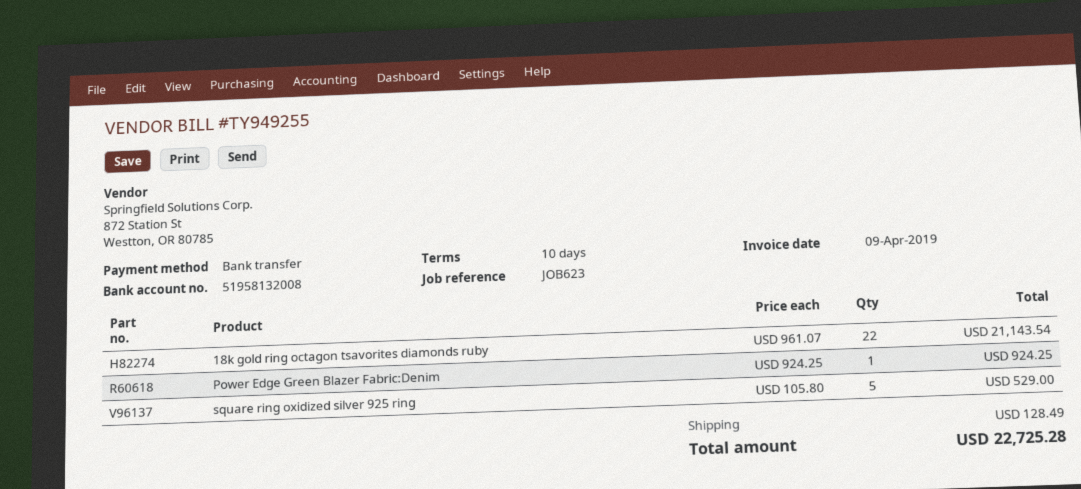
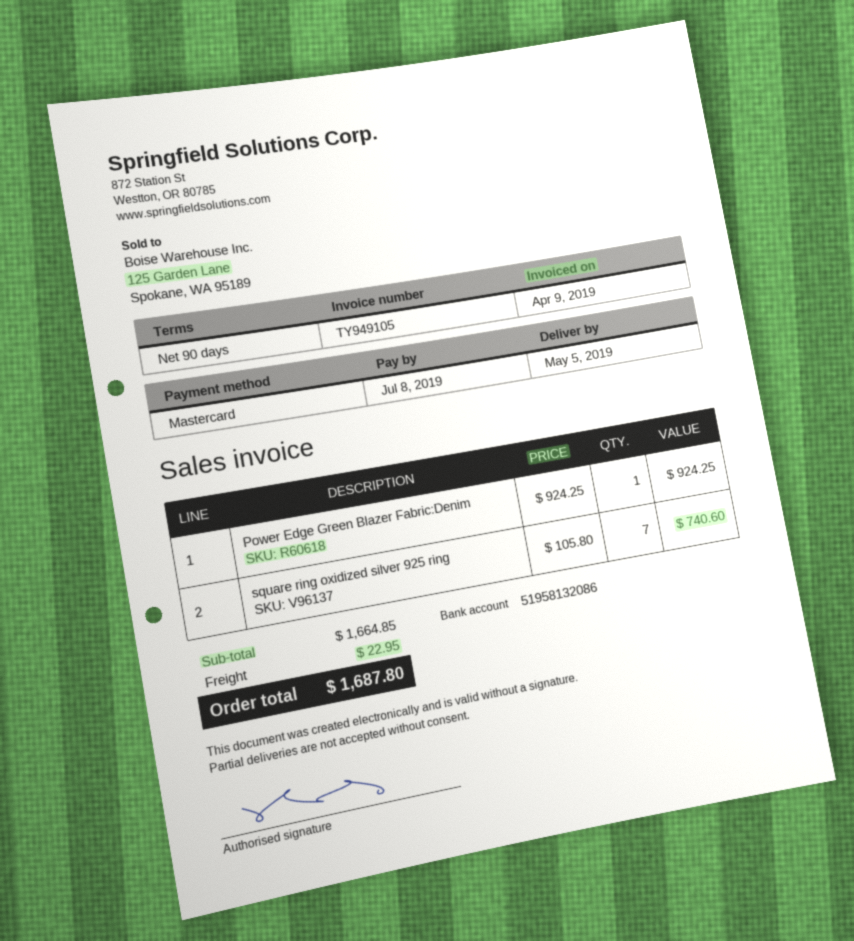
invoice number: TY949255 -> TY949105
payment terms: 10 days -> 90 days
payment method: bank transfer -> Mastercard
bank account: 51958132008 -> 51958132086
18k gold ring octagon tsavorites diamonds ruby: 22 x 961.07 = 21143.54 -> none
square ring oxidized silver 925 ring: 5 x 105.80 = 529.00 -> 7 x 105.80 = 740.60
shipping: 128.49 -> 22.95
total: 22725.28 -> 1687.80

